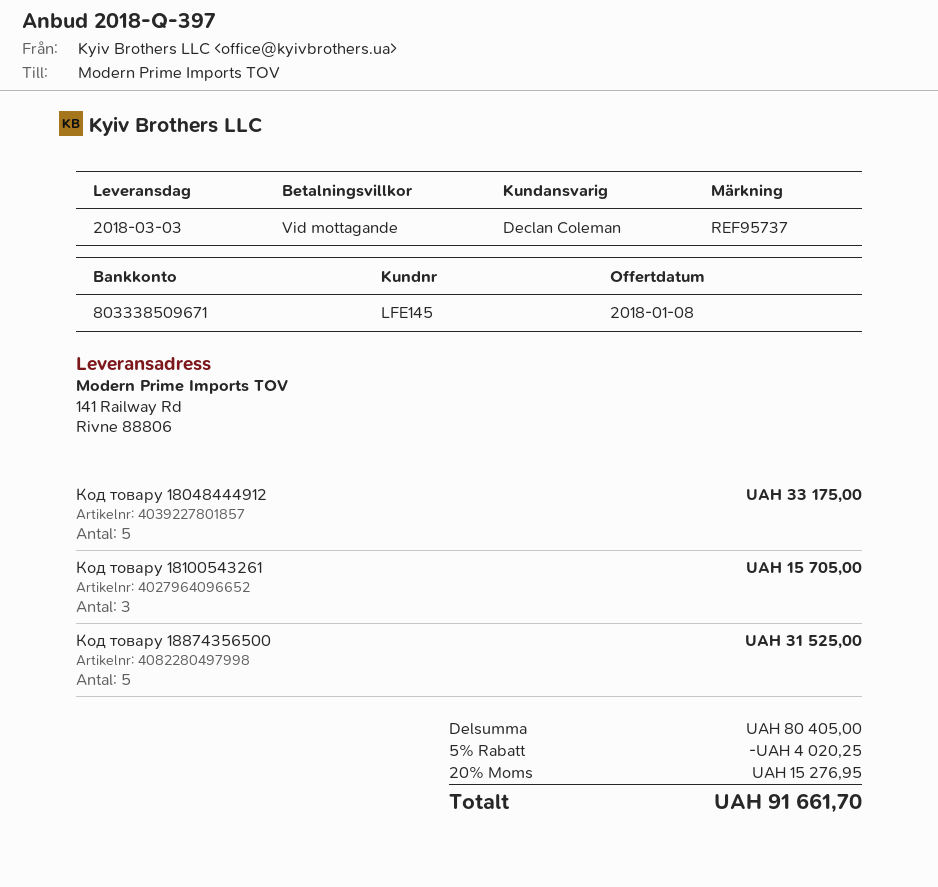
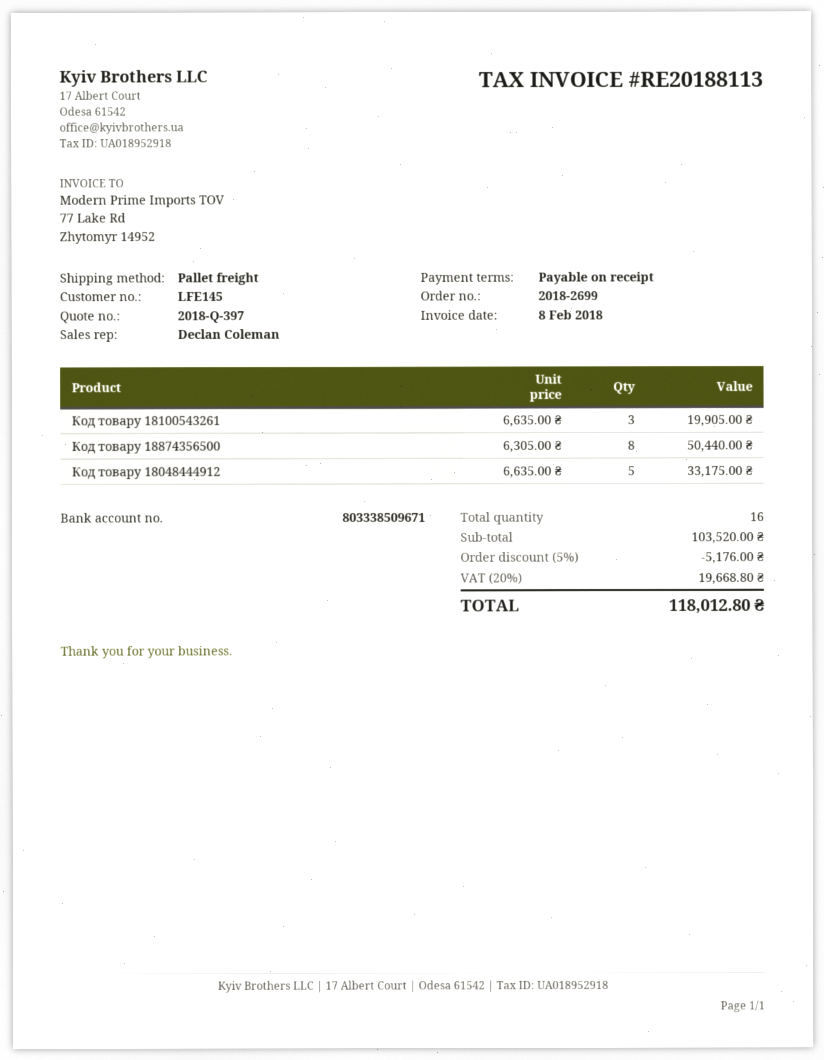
Код товару 18100543261: 3 for 15705.00 -> 3 for 19905.00
Код товару 18874356500: 5 for 31525.00 -> 8 for 50440.00
subtotal: 80405.00 -> 103520.00
discount: 5% = 4020.25 -> 5% = 5176.00
tax: 20% = 15276.95 -> 20% = 19668.80
total: 91661.70 -> 118012.80

